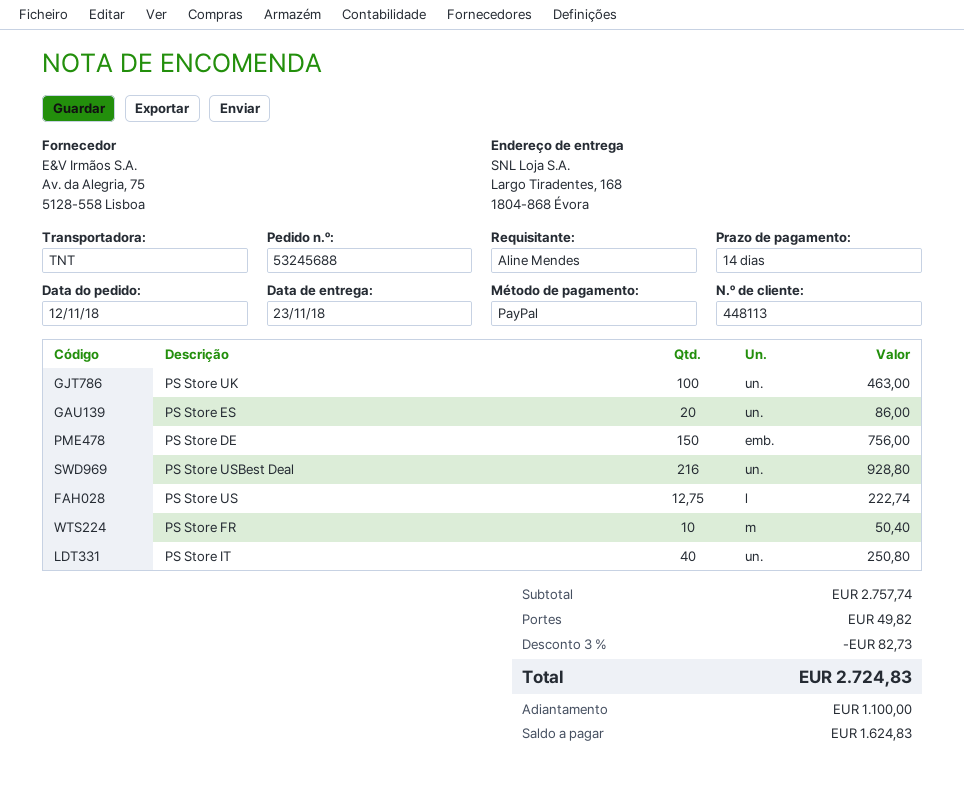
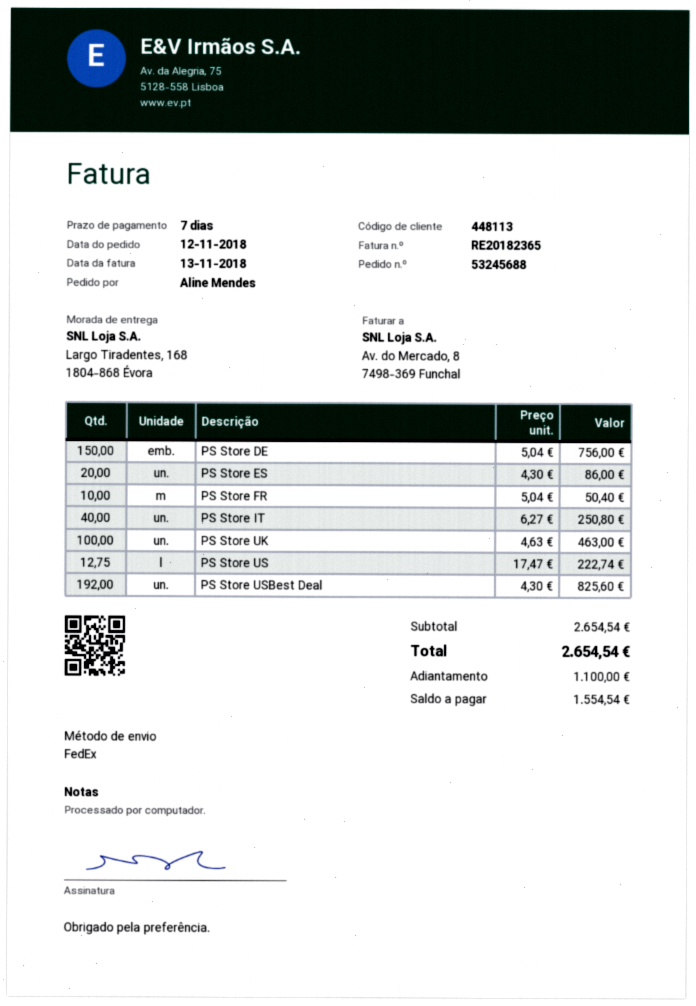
payment terms: 14 days -> 7 days
shipping method: TNT -> FedEx
PS Store USBest Deal: 216 for 928.80 -> 192 for 825.60
subtotal: 2757.74 -> 2654.54
discount: 3% = 82.73 -> none
shipping: 49.82 -> none
total: 2724.83 -> 2654.54
balance: 1624.83 -> 1554.54

